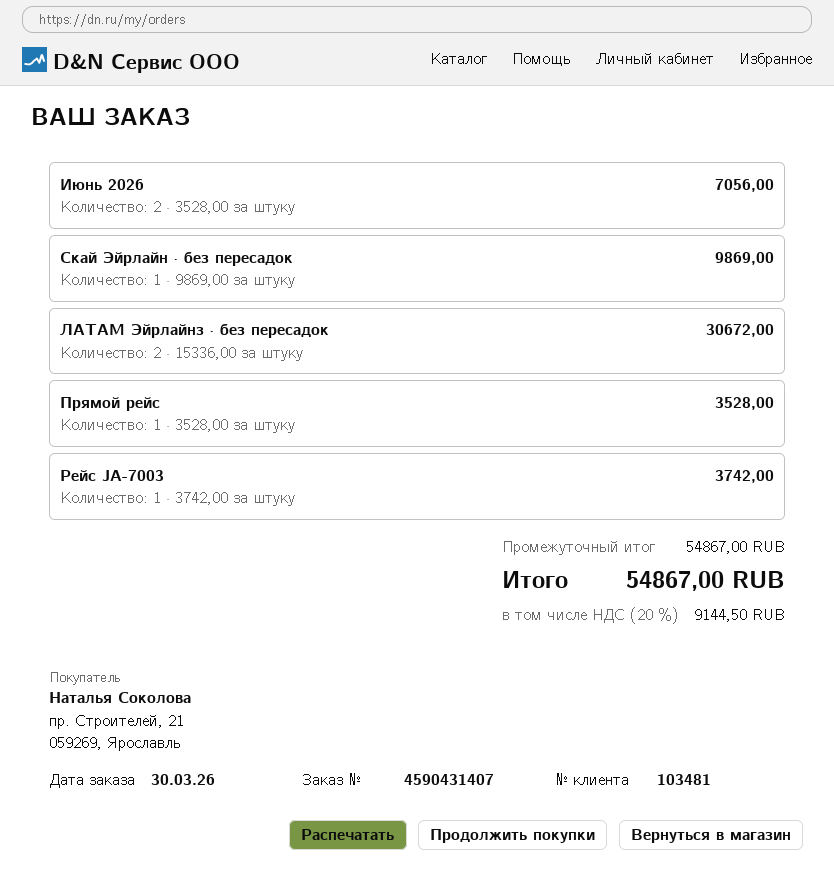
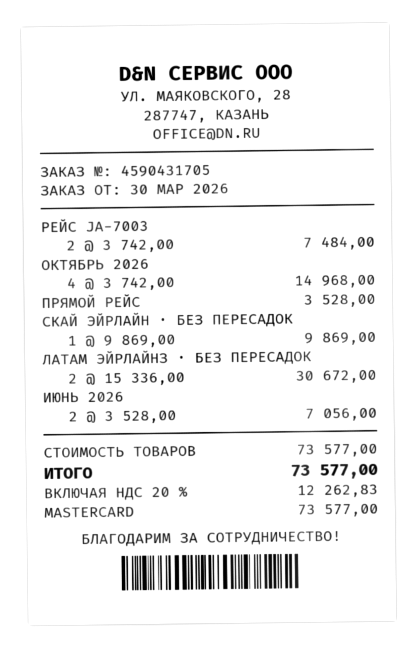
order number: 4590431407 -> 4590431705
Рейс JA-7003: 1 x 3742.00 = 3742.00 -> 2 x 3742.00 = 7484.00
ОКТЯБРЬ 2026: none -> 4 x 3742.00 = 14968.00
subtotal: 54867.00 -> 73577.00
tax: 20% = 9144.50 -> 20% = 12262.83
total: 54867.00 -> 73577.00

